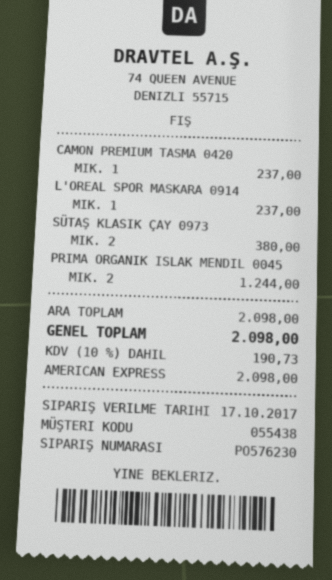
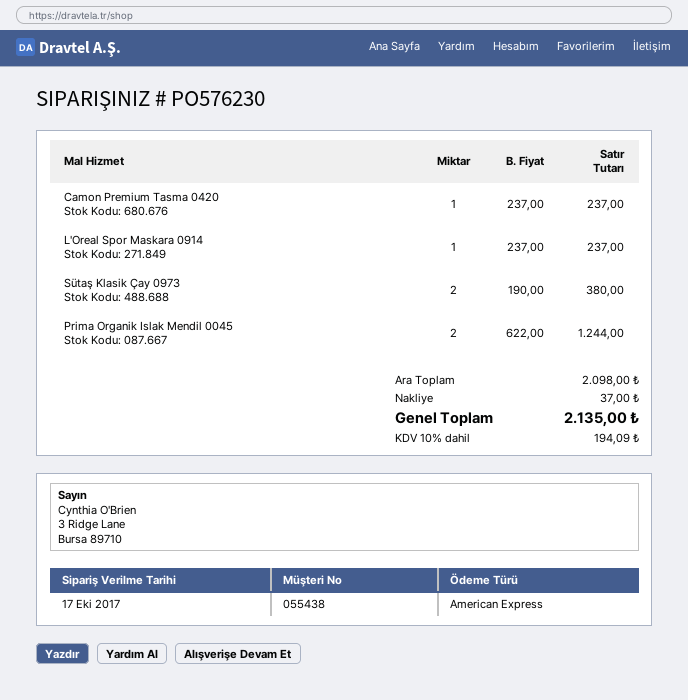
shipping: none -> 37.00
tax: 10% = 190.73 -> 10% = 194.09
total: 2098.00 -> 2135.00

